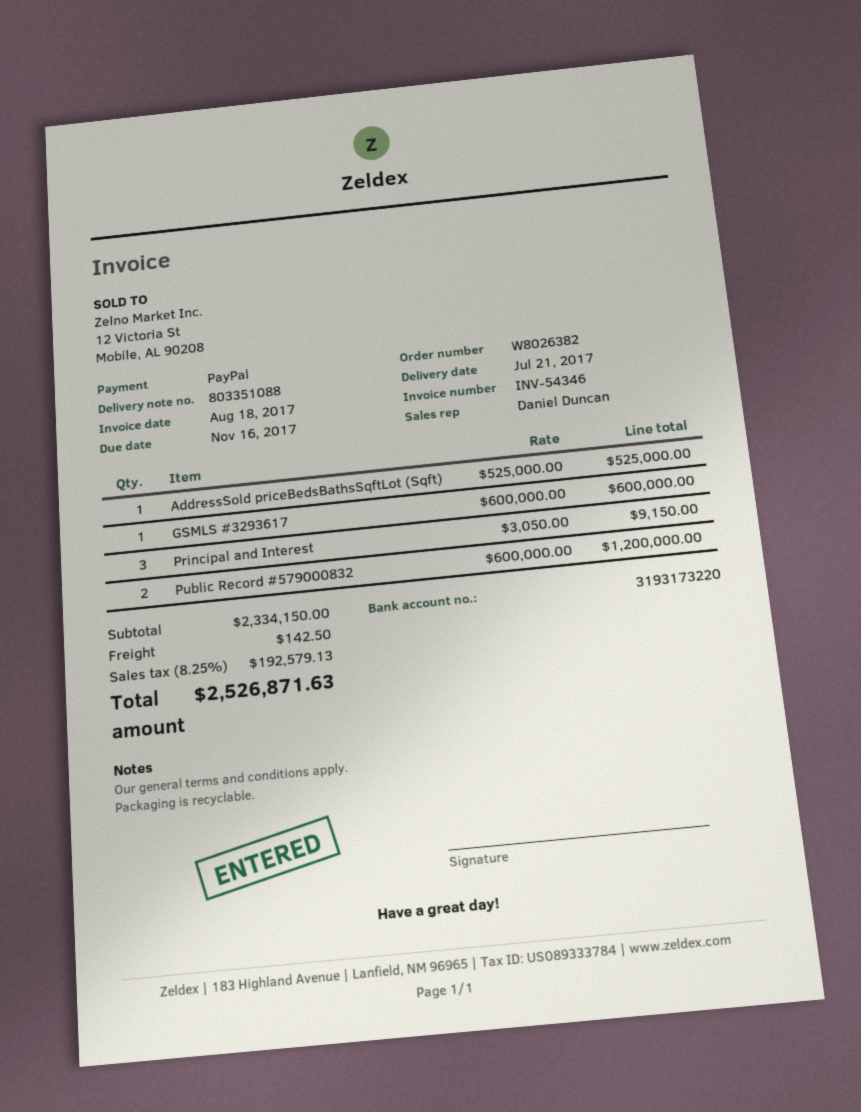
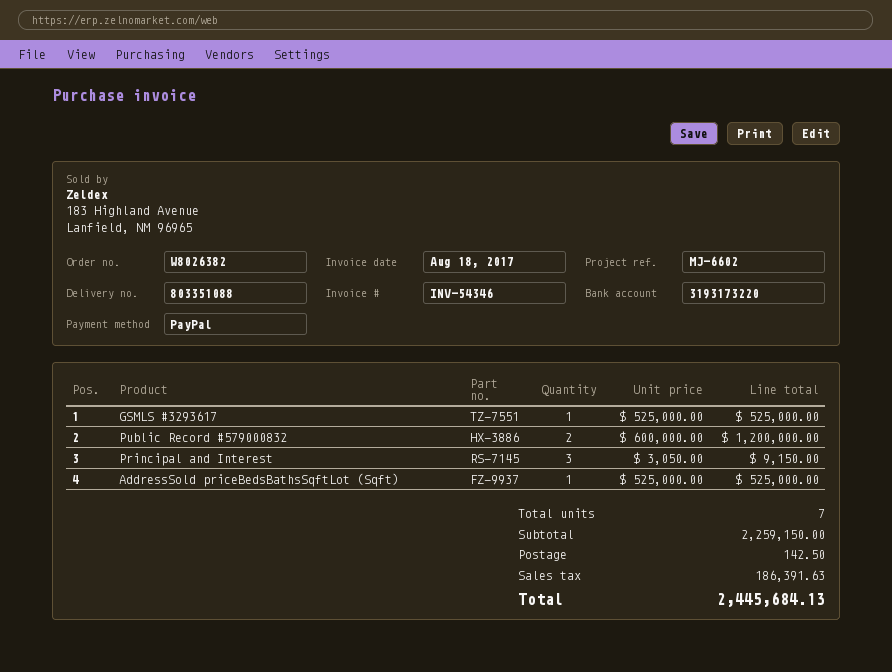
GSMLS #3293617: 1 x 600000.00 = 600000.00 -> 1 x 525000.00 = 525000.00
subtotal: 2334150.00 -> 2259150.00
tax: 192579.13 -> 186391.63
total: 2526871.63 -> 2445684.13

